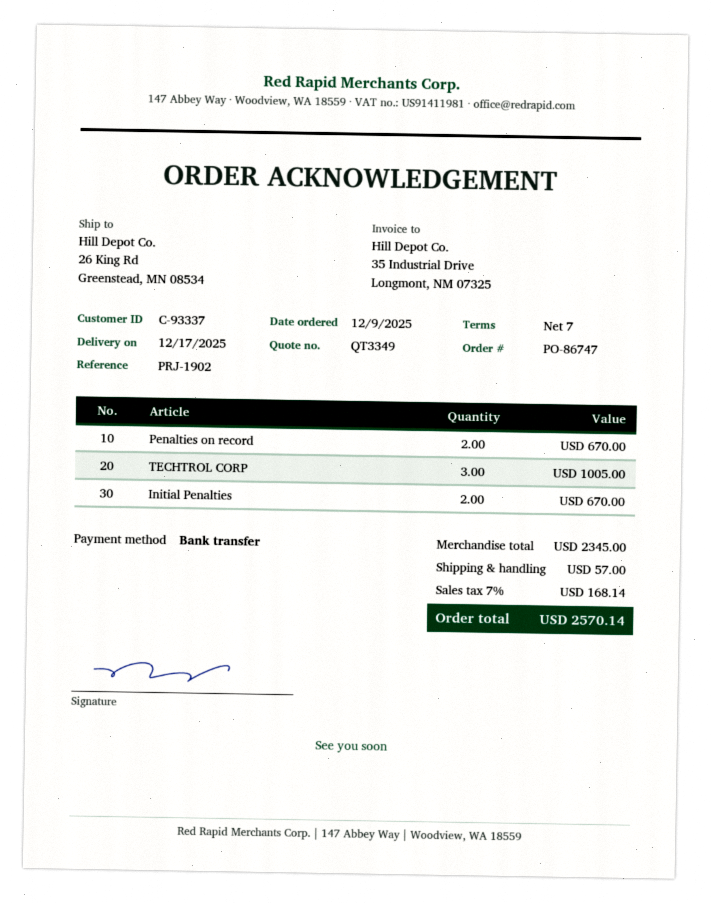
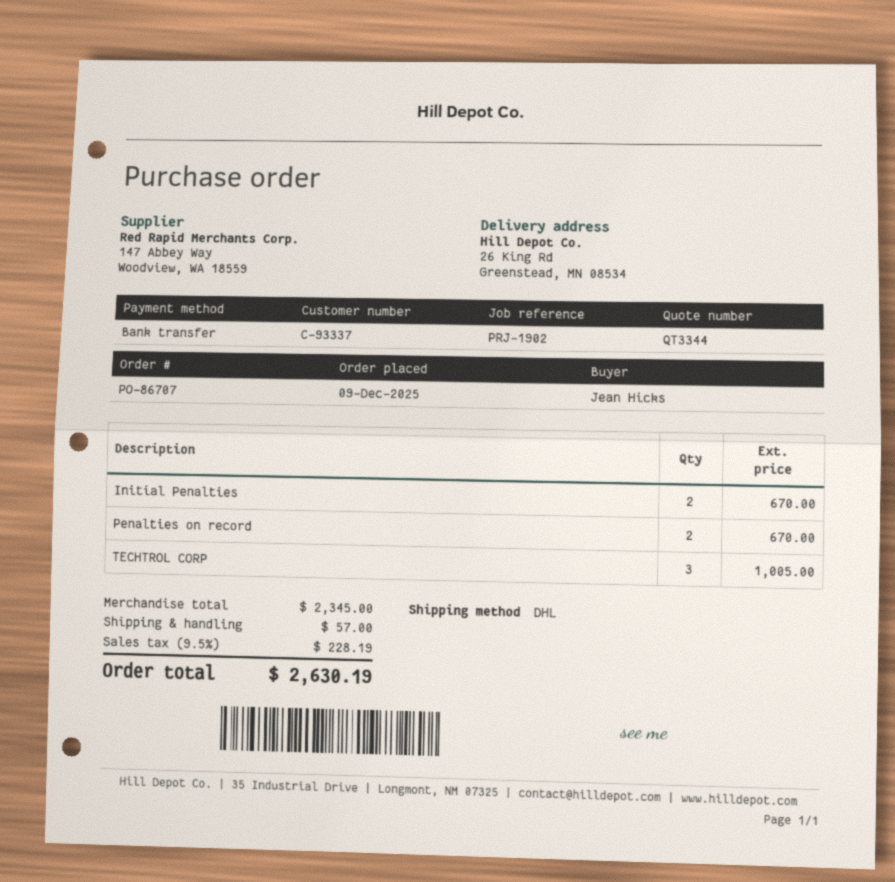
quote number: QT3349 -> QT3344
order number: PO-86747 -> PO-86707
tax: 7% = 168.14 -> 9.5% = 228.19
total: 2570.14 -> 2630.19

